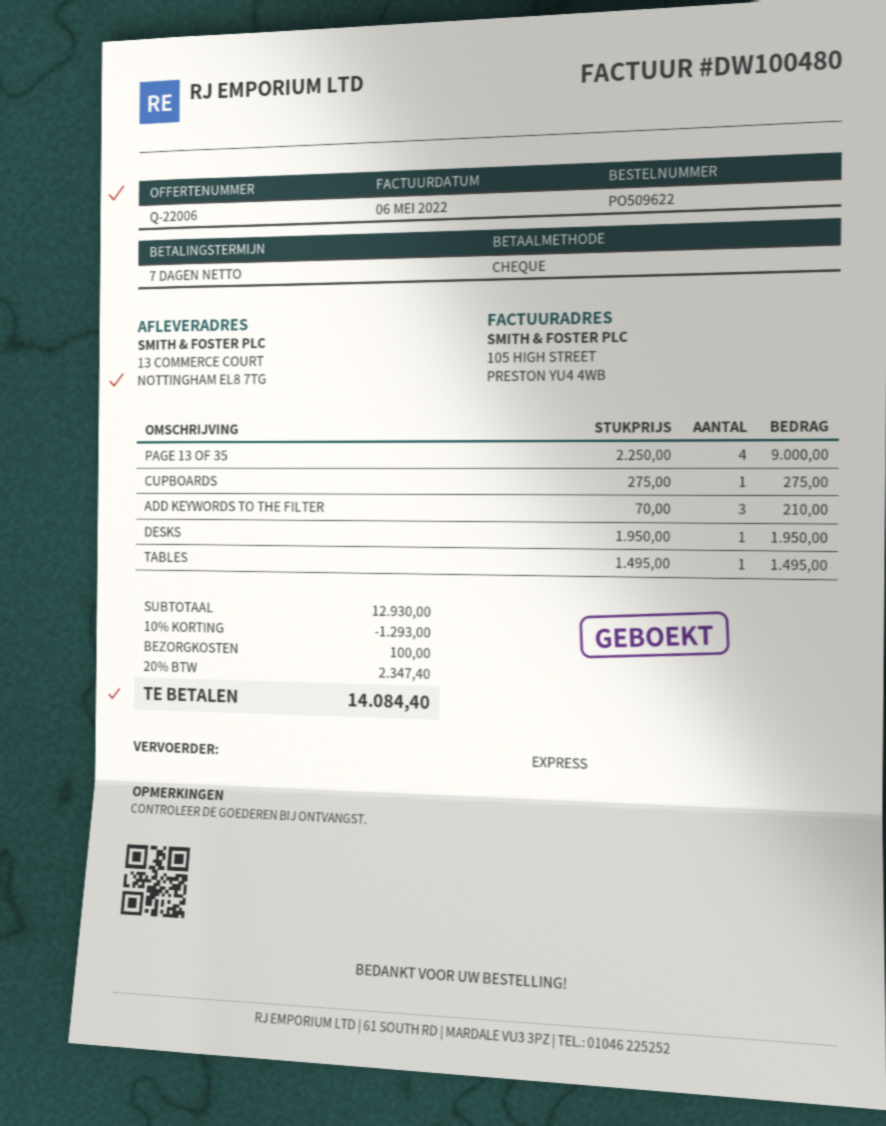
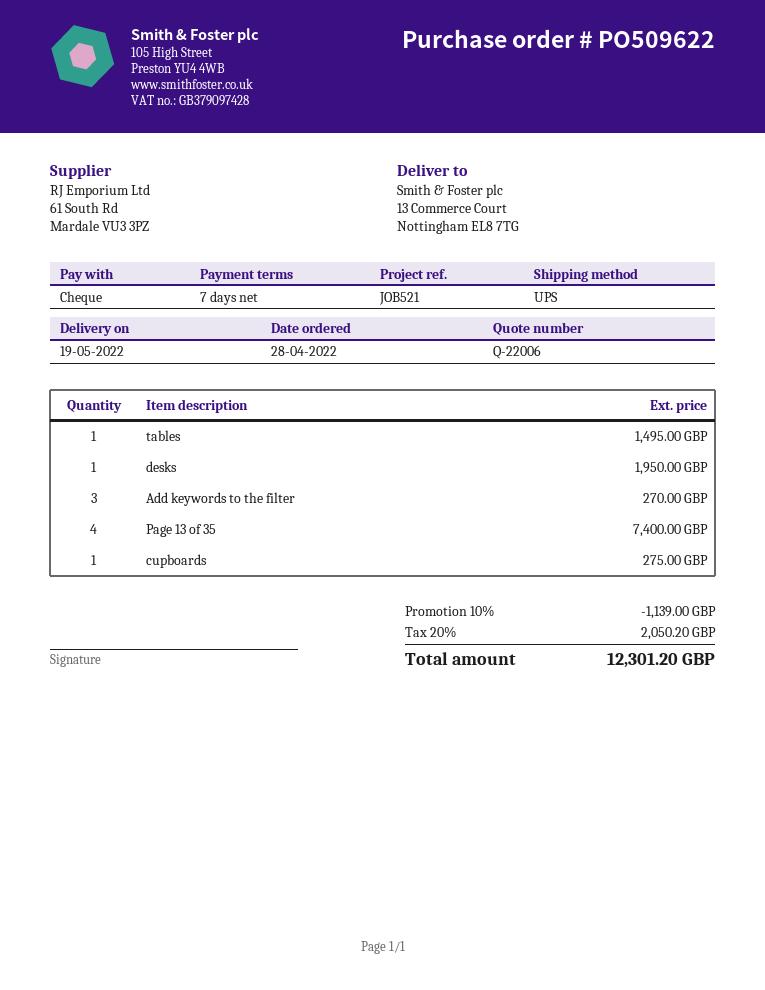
shipping method: express -> UPS
PAGE 13 OF 35: 4 for 9000.00 -> 4 for 7400.00
ADD KEYWORDS TO THE FILTER: 3 for 210.00 -> 3 for 270.00
discount: 10% = 1293.00 -> 10% = 1139.00
shipping: 100.00 -> none
tax: 20% = 2347.40 -> 20% = 2050.20
total: 14084.40 -> 12301.20

